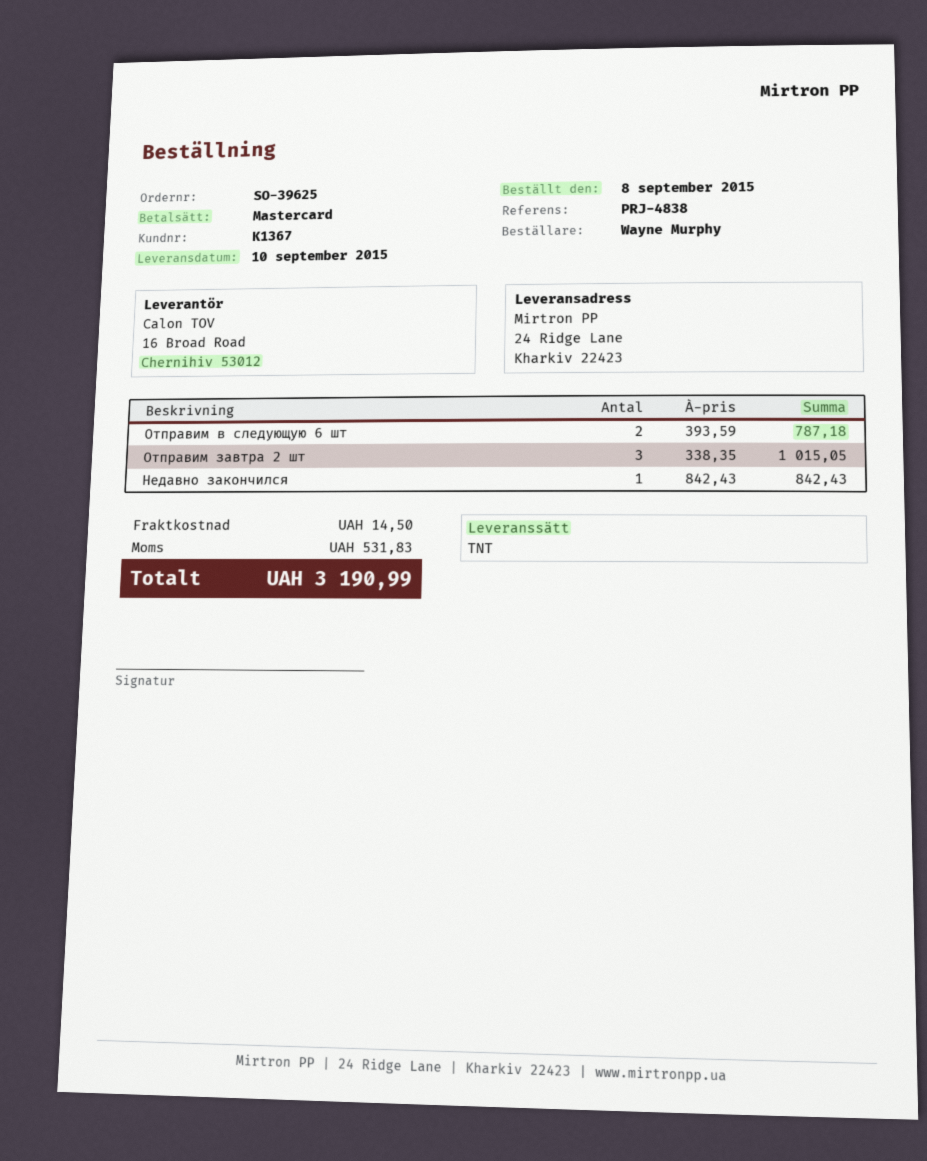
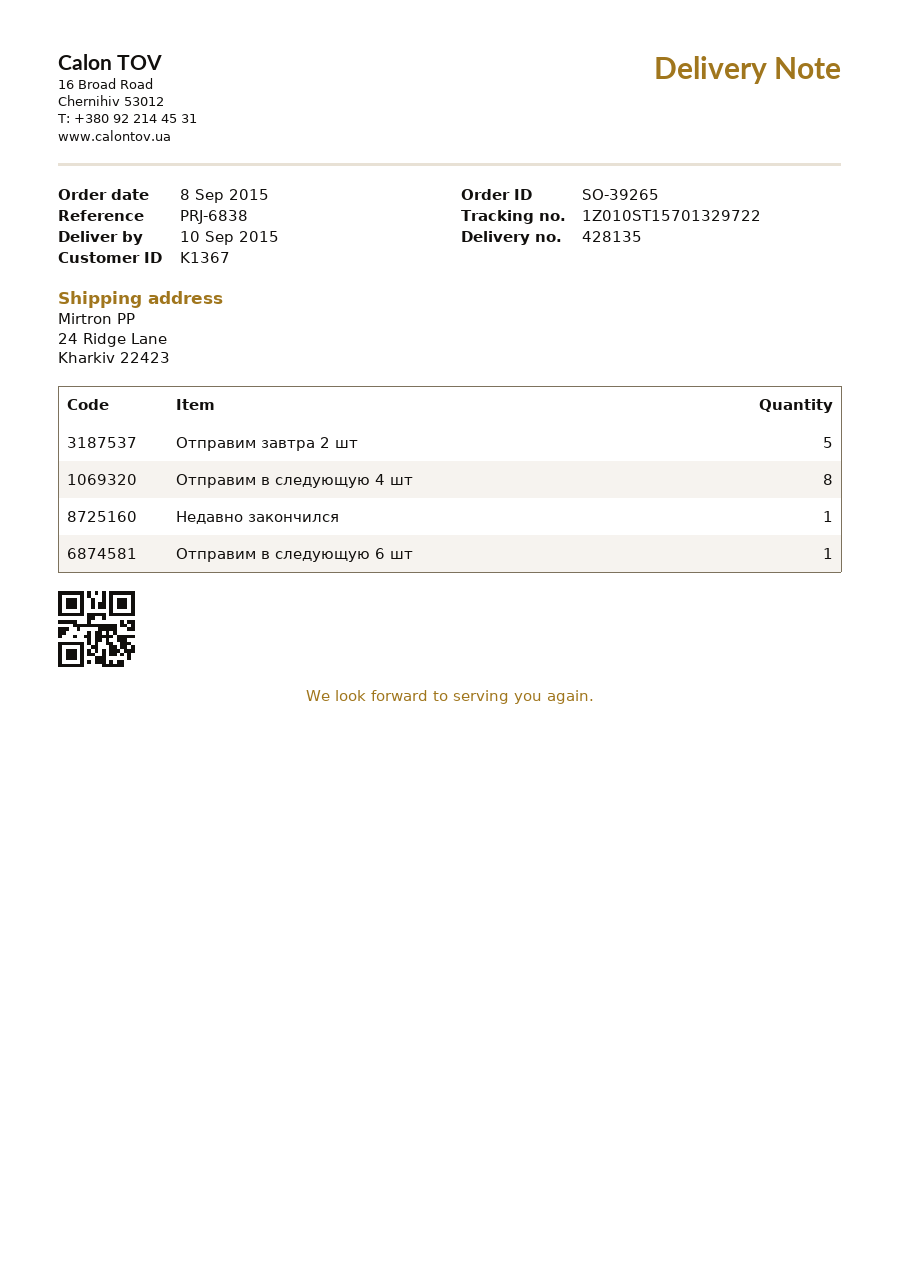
order number: SO-39625 -> SO-39265
reference: PRJ-4838 -> PRJ-6838
Отправим в следующую 6 шт: 2 -> 1
Отправим завтра 2 шт: 3 -> 5
Отправим в следующую 4 шт: none -> 8

